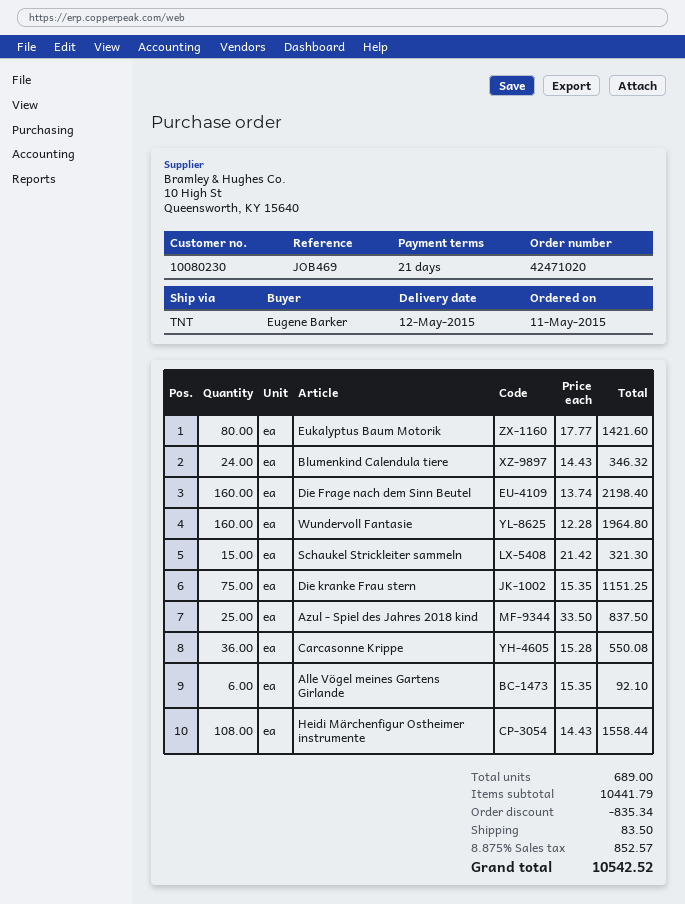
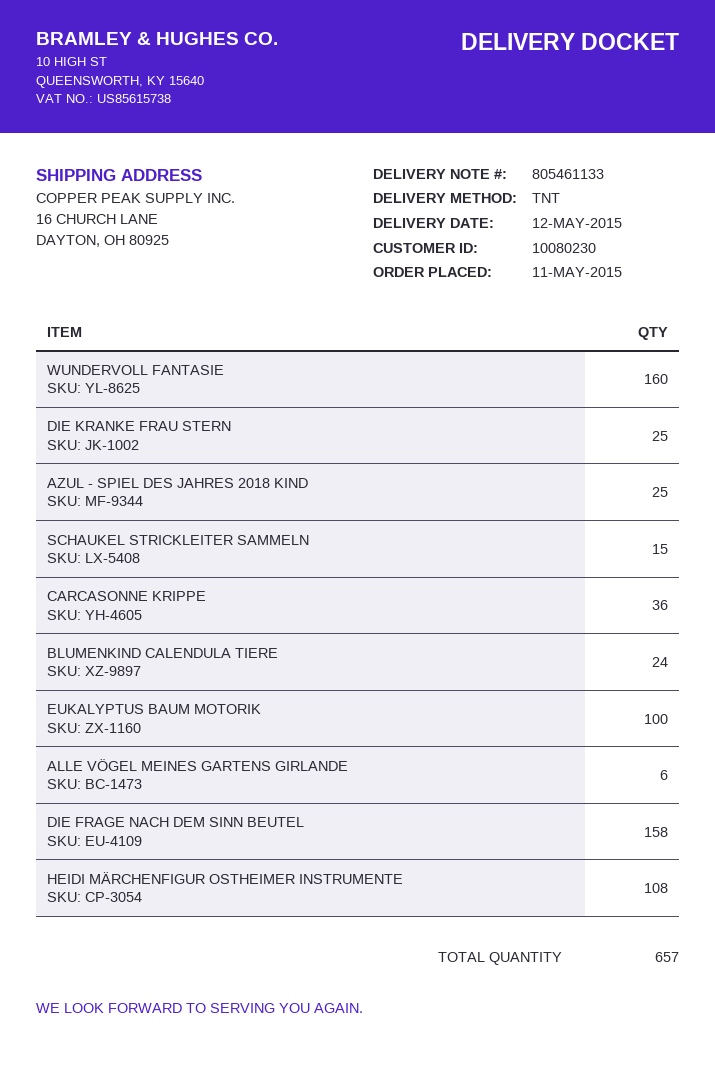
Eukalyptus Baum Motorik: 80 -> 100
Die Frage nach dem Sinn Beutel: 160 -> 158
Die kranke Frau stern: 75 -> 25
total quantity: 689 -> 657

